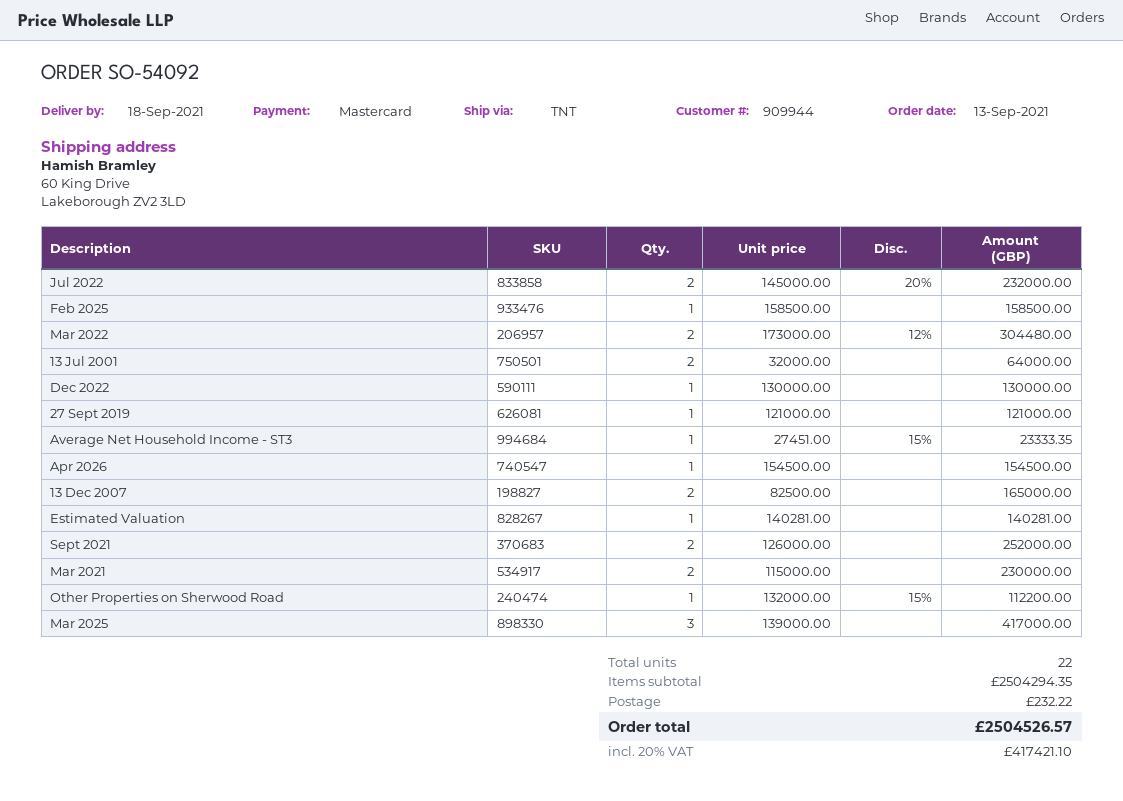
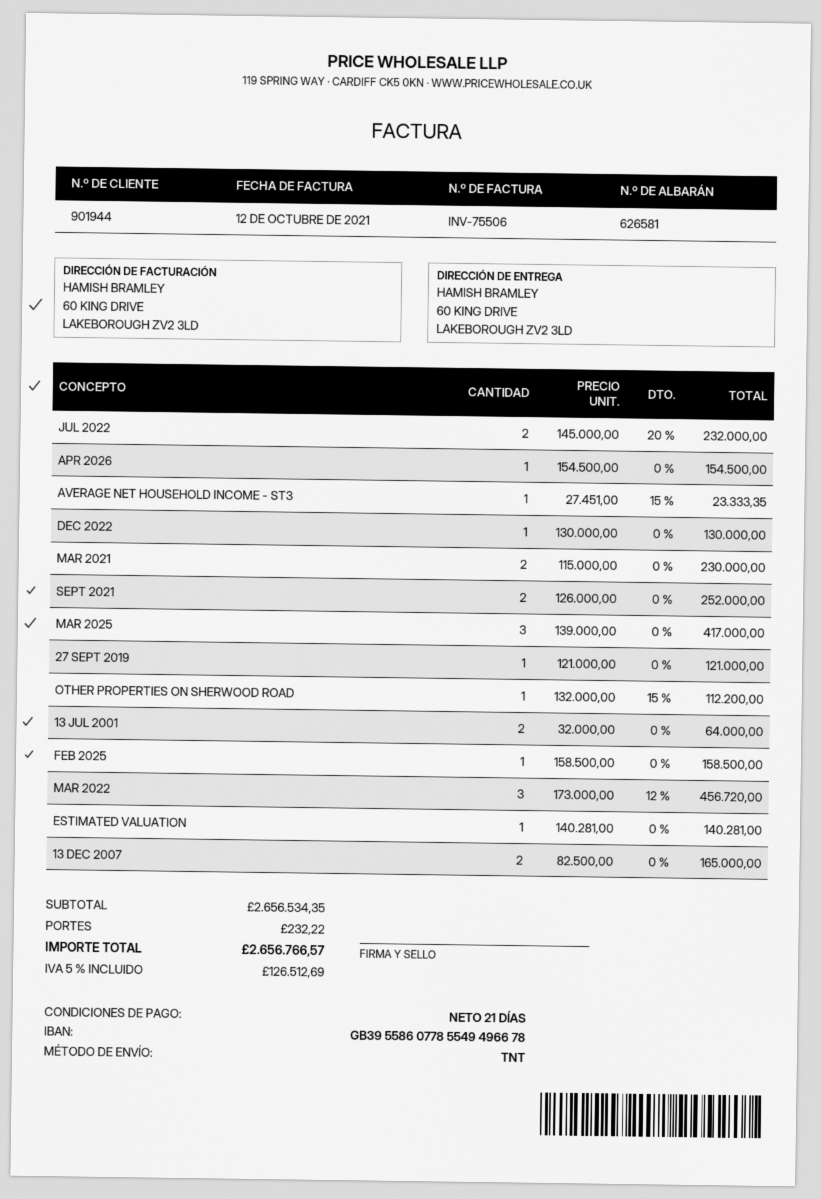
customer number: 909944 -> 901944
Mar 2022: 2 x 173000.00 - 12% = 304480.00 -> 3 x 173000.00 - 12% = 456720.00
subtotal: 2504294.35 -> 2656534.35
tax: 20% = 417421.10 -> 5% = 126512.69
total: 2504526.57 -> 2656766.57

